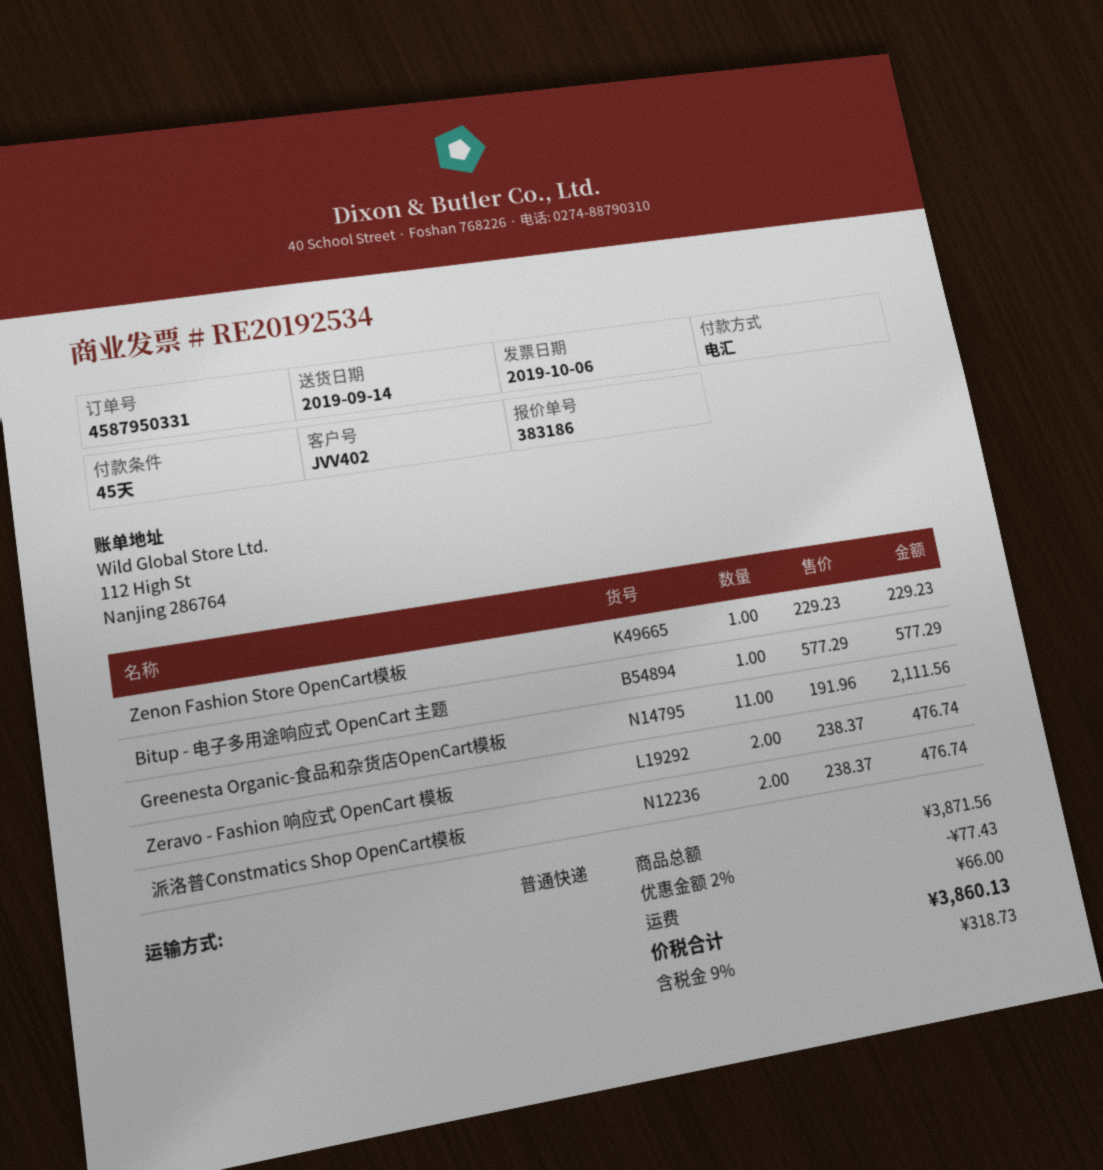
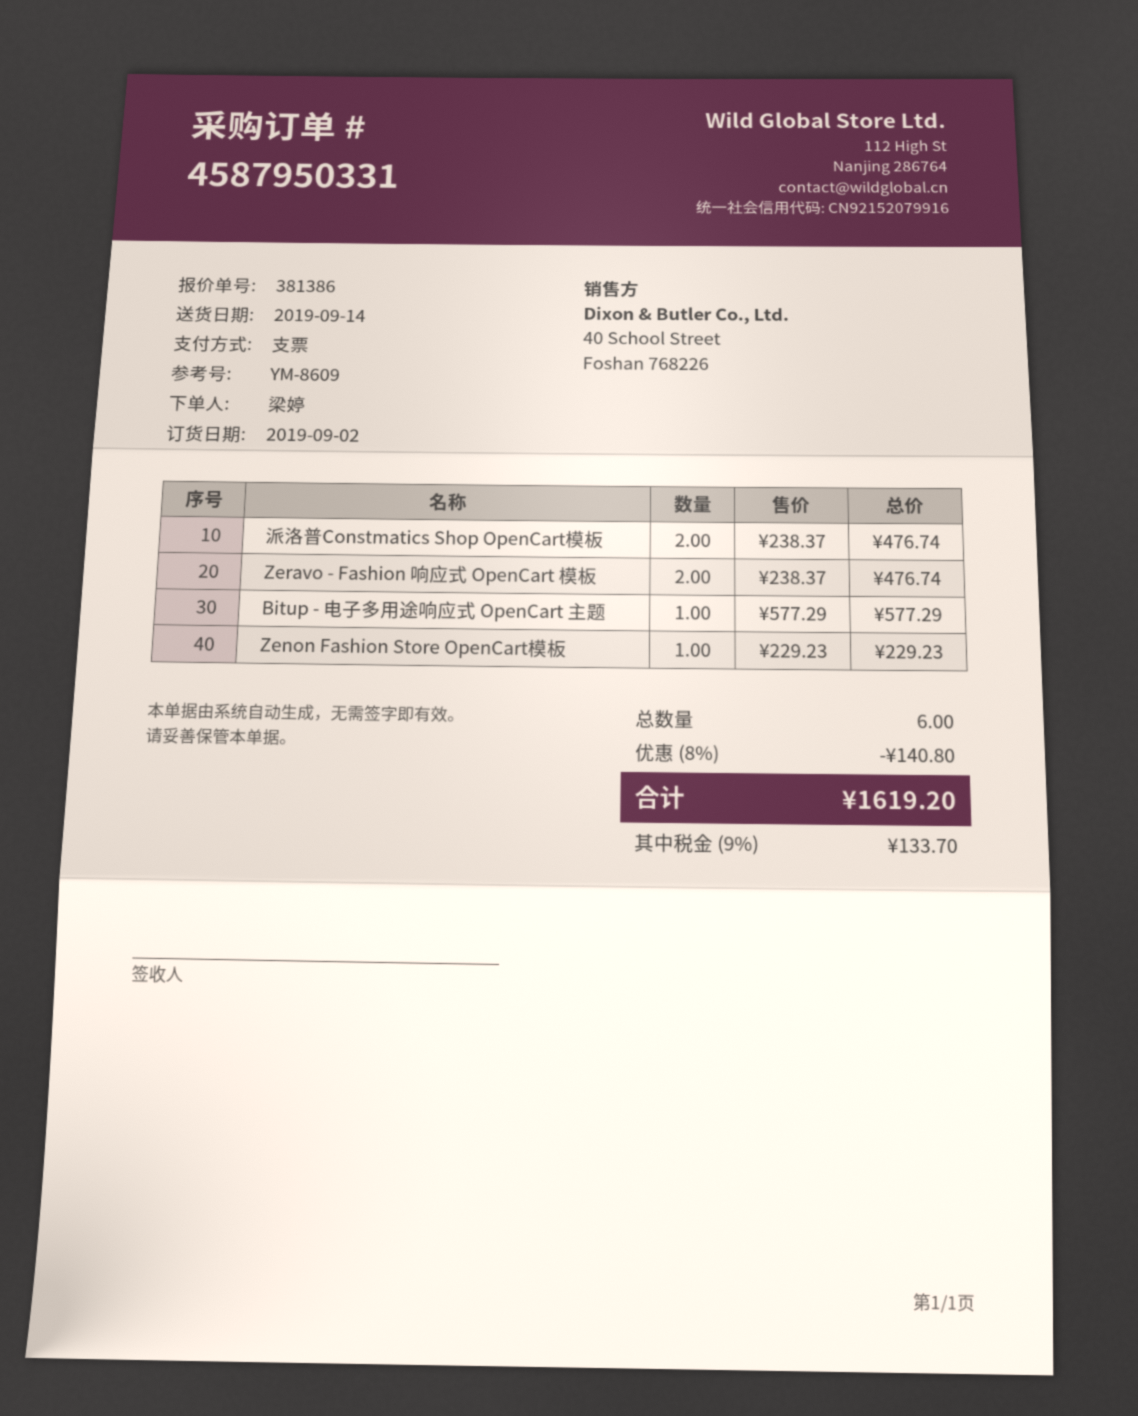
quote number: 383186 -> 381386
payment method: bank transfer -> cheque
Greenesta Organic-食品和杂货店OpenCart模板: 11 x 191.96 = 2111.56 -> none
discount: 2% = 77.43 -> 8% = 140.80
shipping: 66.00 -> none
tax: 9% = 318.73 -> 9% = 133.70
total: 3860.13 -> 1619.20

